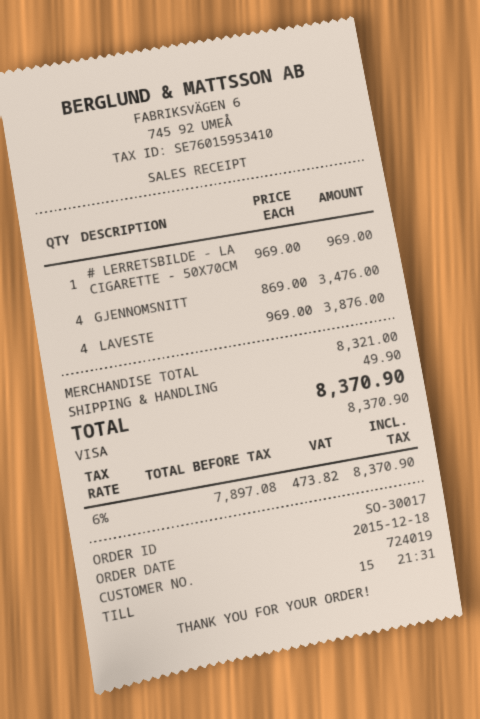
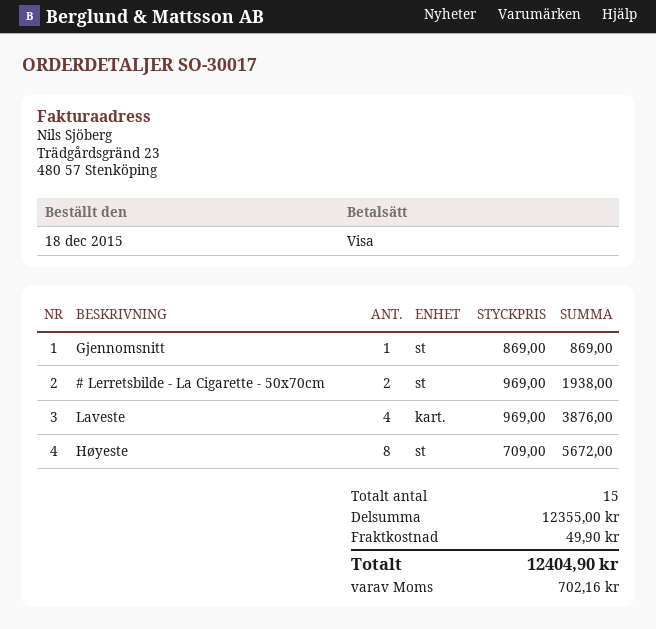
# LERRETSBILDE - LA CIGARETTE - 50X70CM: 1 x 969.00 = 969.00 -> 2 x 969.00 = 1938.00
GJENNOMSNITT: 4 x 869.00 = 3476.00 -> 1 x 869.00 = 869.00
Høyeste: none -> 8 x 709.00 = 5672.00
subtotal: 8321.00 -> 12355.00
tax: 473.82 -> 702.16
total: 8370.90 -> 12404.90

